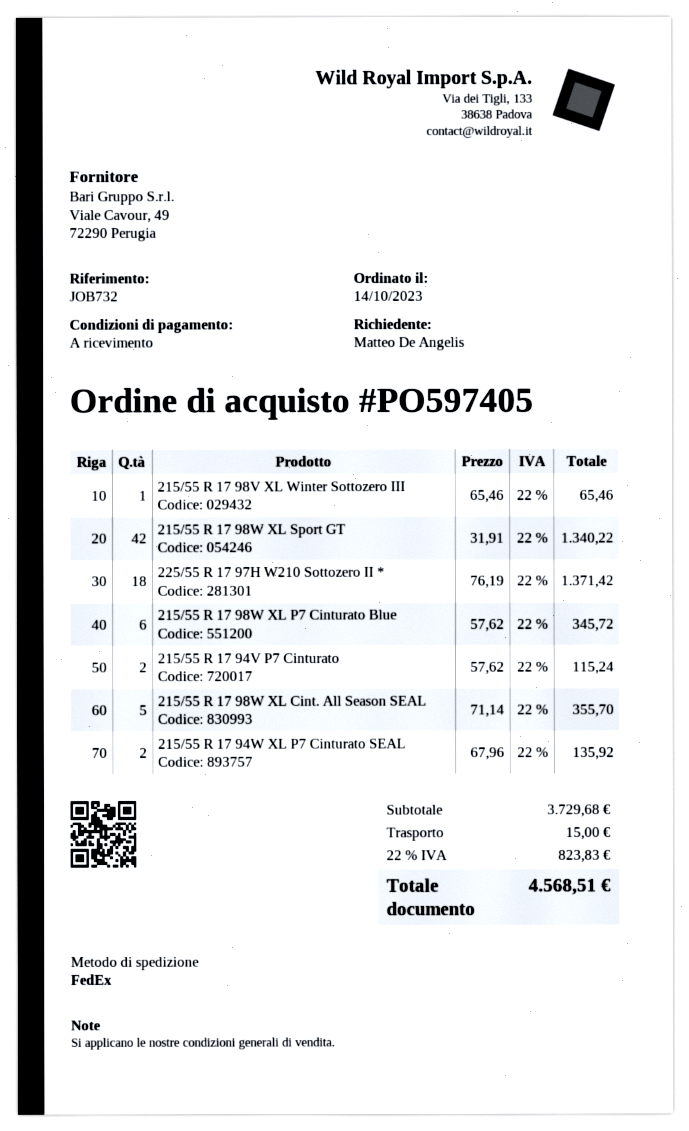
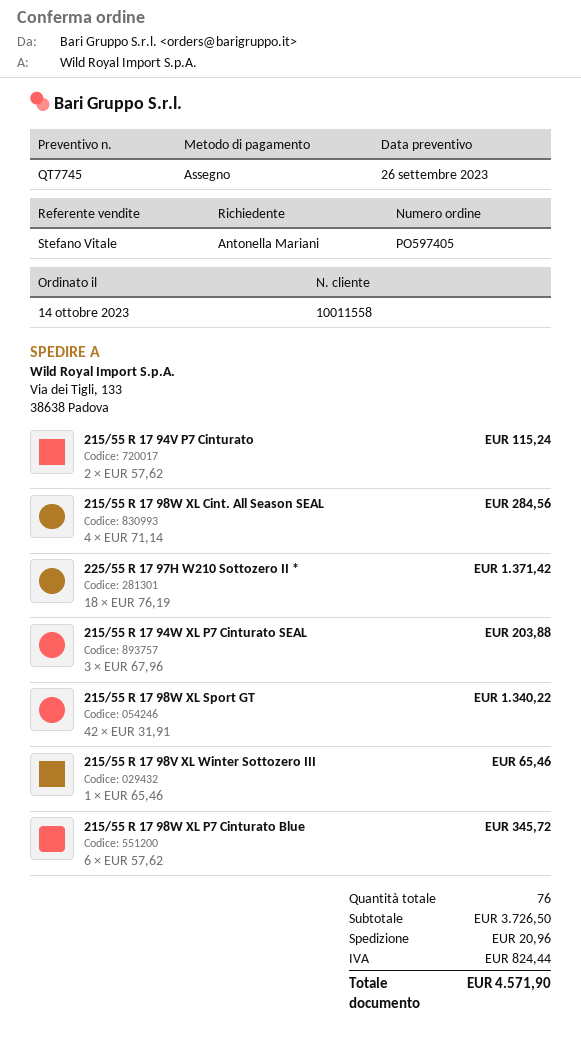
ordered by: Matteo De Angelis -> Antonella Mariani
215/55 R 17 98W XL Cint. All Season SEAL: 5 x 71.14 = 355.70 -> 4 x 71.14 = 284.56
215/55 R 17 94W XL P7 Cinturato SEAL: 2 x 67.96 = 135.92 -> 3 x 67.96 = 203.88
subtotal: 3729.68 -> 3726.50
shipping: 15.00 -> 20.96
tax: 823.83 -> 824.44
total: 4568.51 -> 4571.90

